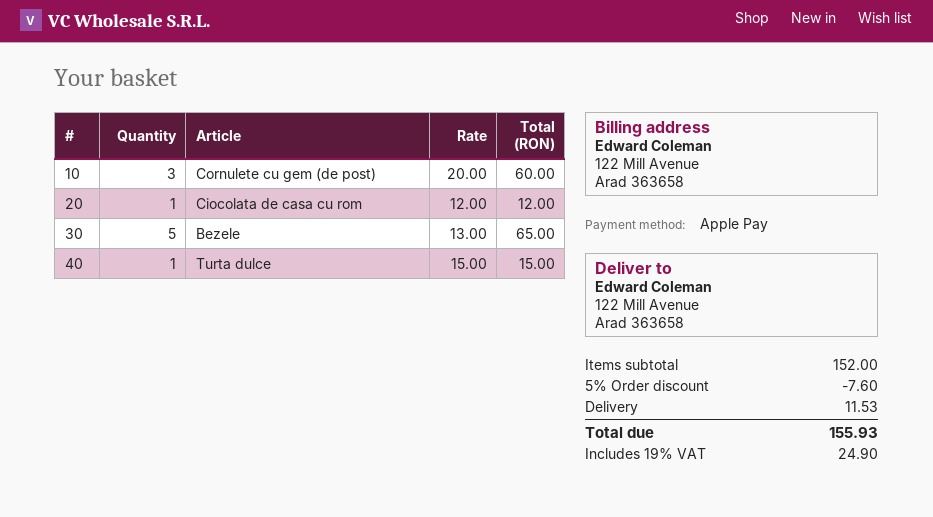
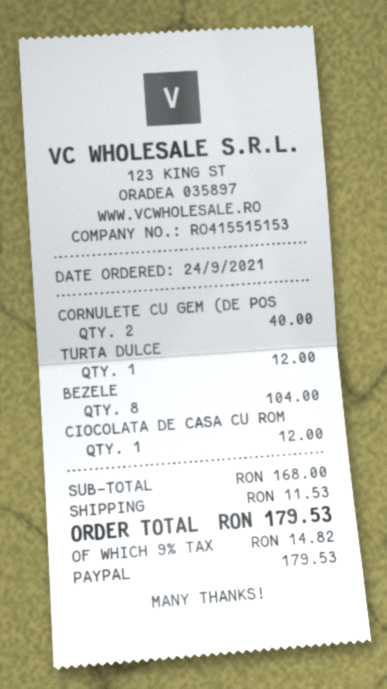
payment method: Apple Pay -> PayPal
Cornulete cu gem (de post): 3 for 60.00 -> 2 for 40.00
Bezele: 5 for 65.00 -> 8 for 104.00
Turta dulce: 1 for 15.00 -> 1 for 12.00
subtotal: 152.00 -> 168.00
discount: 5% = 7.60 -> none
tax: 19% = 24.90 -> 9% = 14.82
total: 155.93 -> 179.53

